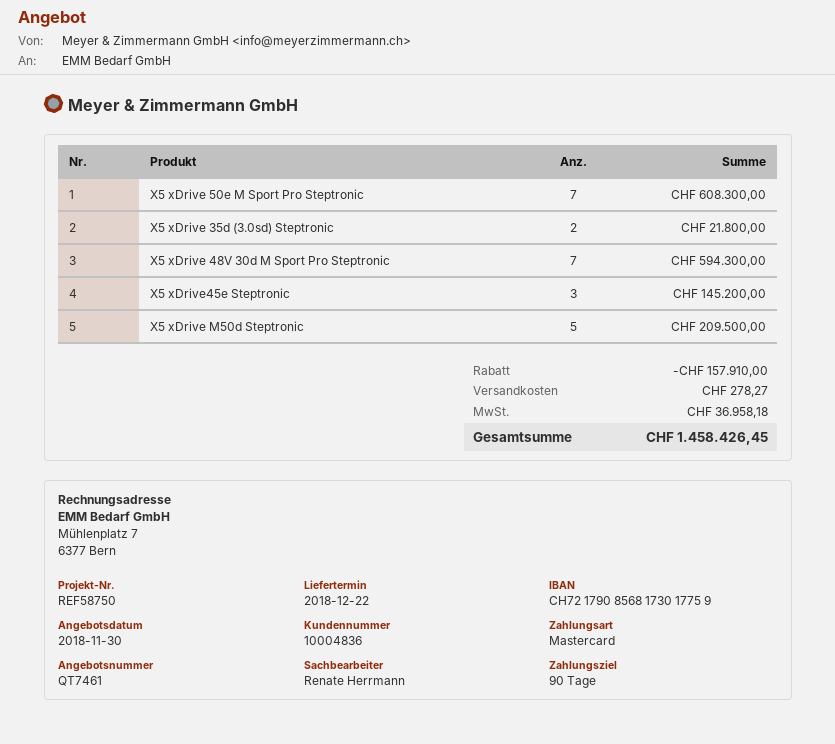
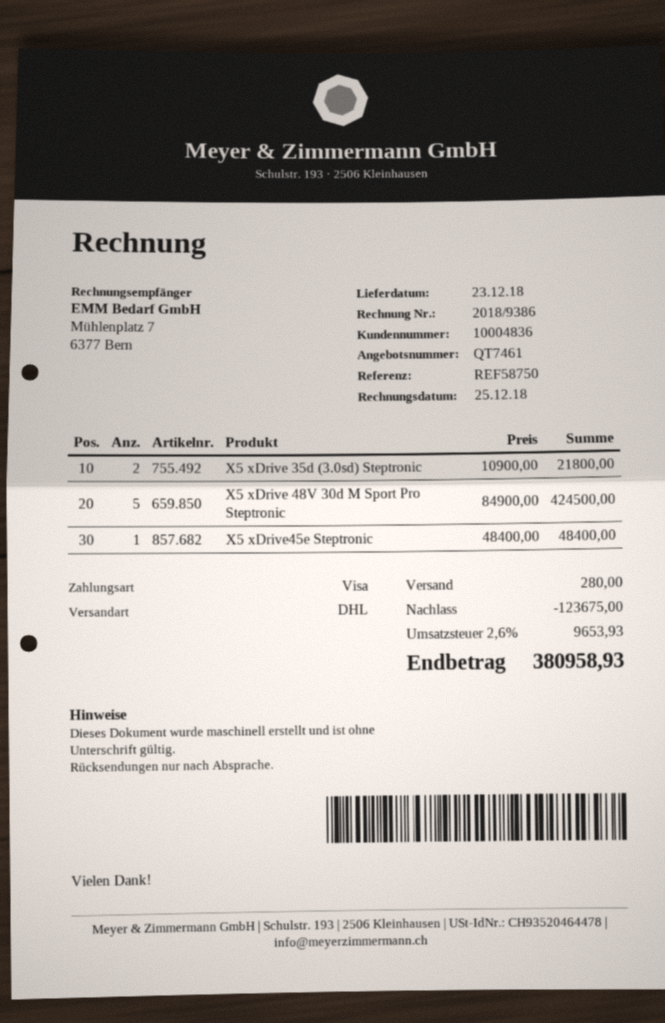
delivery date: 2018-12-22 -> 2018-12-23
payment method: Mastercard -> Visa
X5 xDrive 50e M Sport Pro Steptronic: 7 for 608300.00 -> none
X5 xDrive 48V 30d M Sport Pro Steptronic: 7 for 594300.00 -> 5 for 424500.00
X5 xDrive45e Steptronic: 3 for 145200.00 -> 1 for 48400.00
X5 xDrive M50d Steptronic: 5 for 209500.00 -> none
discount: 157910.00 -> 123675.00
shipping: 278.27 -> 280.00
tax: 36958.18 -> 9653.93
total: 1458426.45 -> 380958.93

